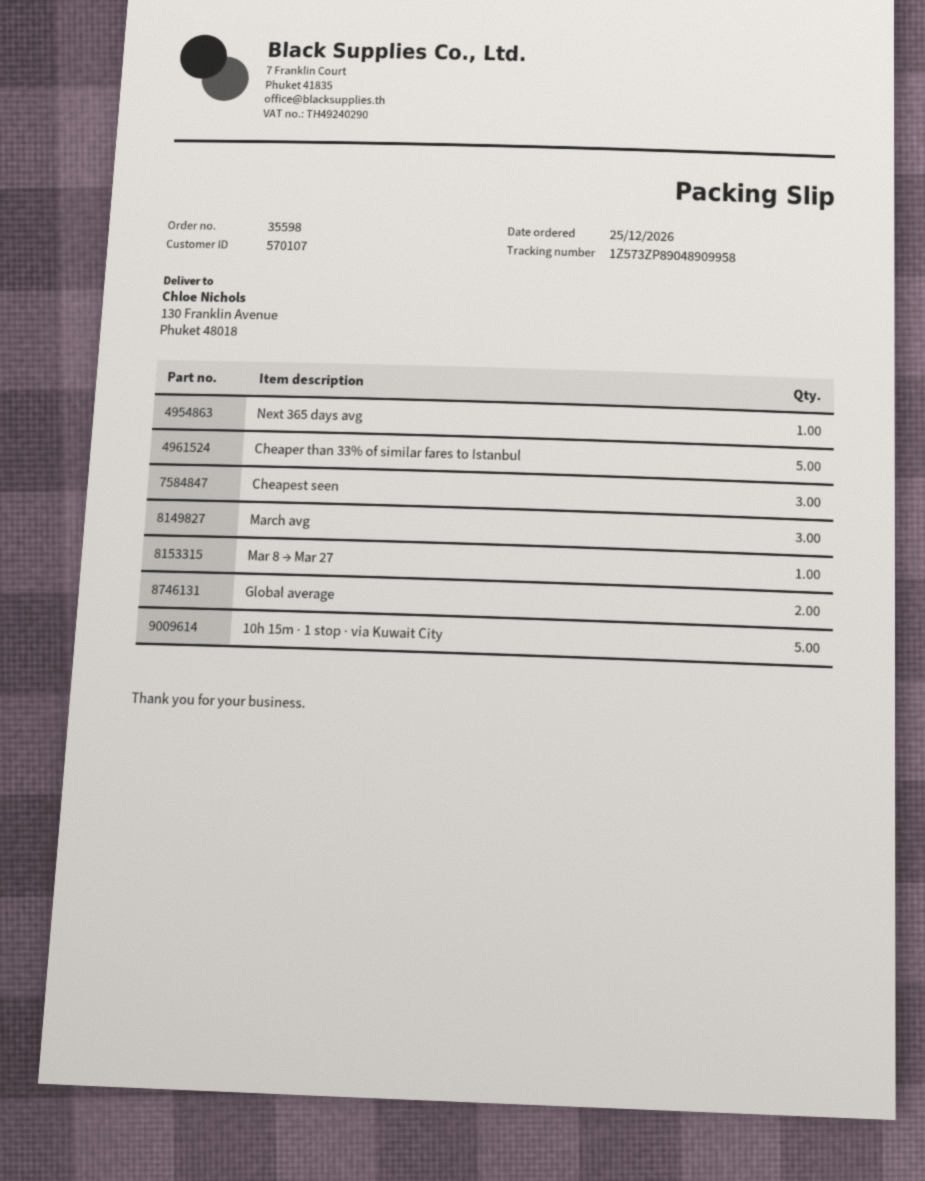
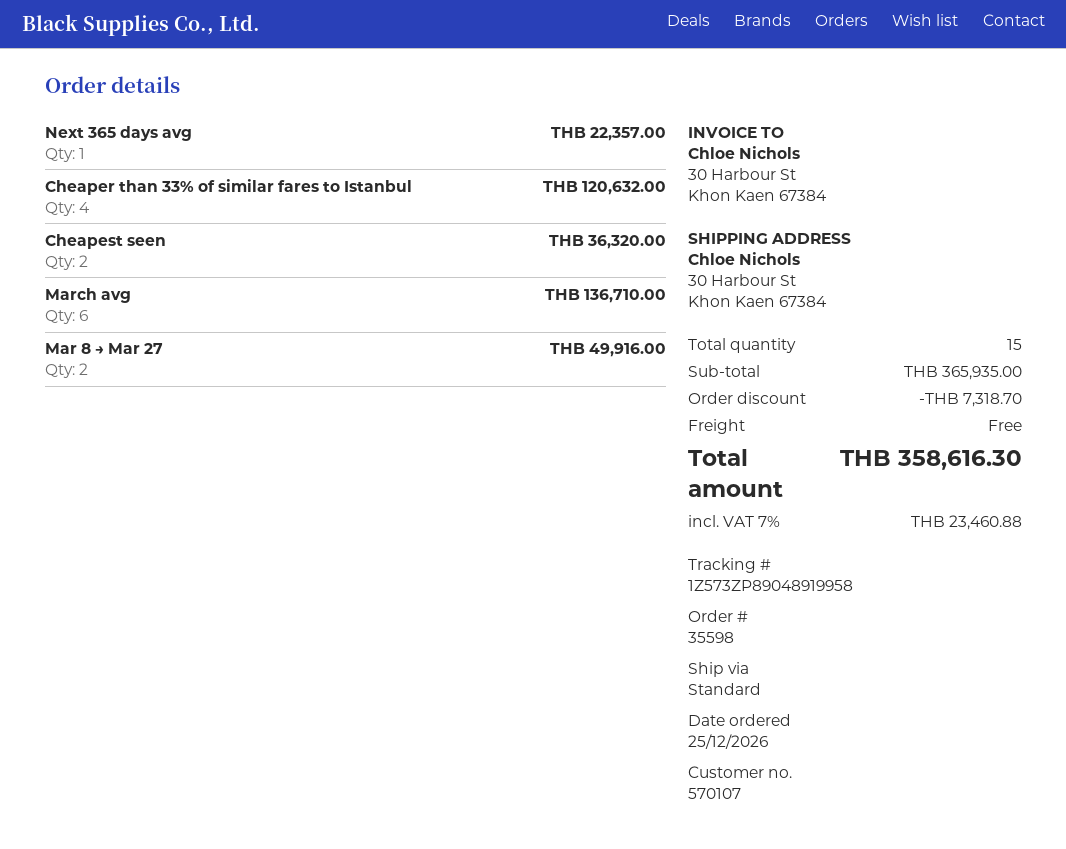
tracking number: 1Z573ZP89048909958 -> 1Z573ZP89048919958
ship to: 130 Franklin Avenue, Phuket 48018 -> 30 Harbour St, Khon Kaen 67384
Cheaper than 33% of similar fares to Istanbul: 5 -> 4
Cheapest seen: 3 -> 2
March avg: 3 -> 6
Mar 8 → Mar 27: 1 -> 2
Global average: 2 -> none
10h 15m · 1 stop · via Kuwait City: 5 -> none

